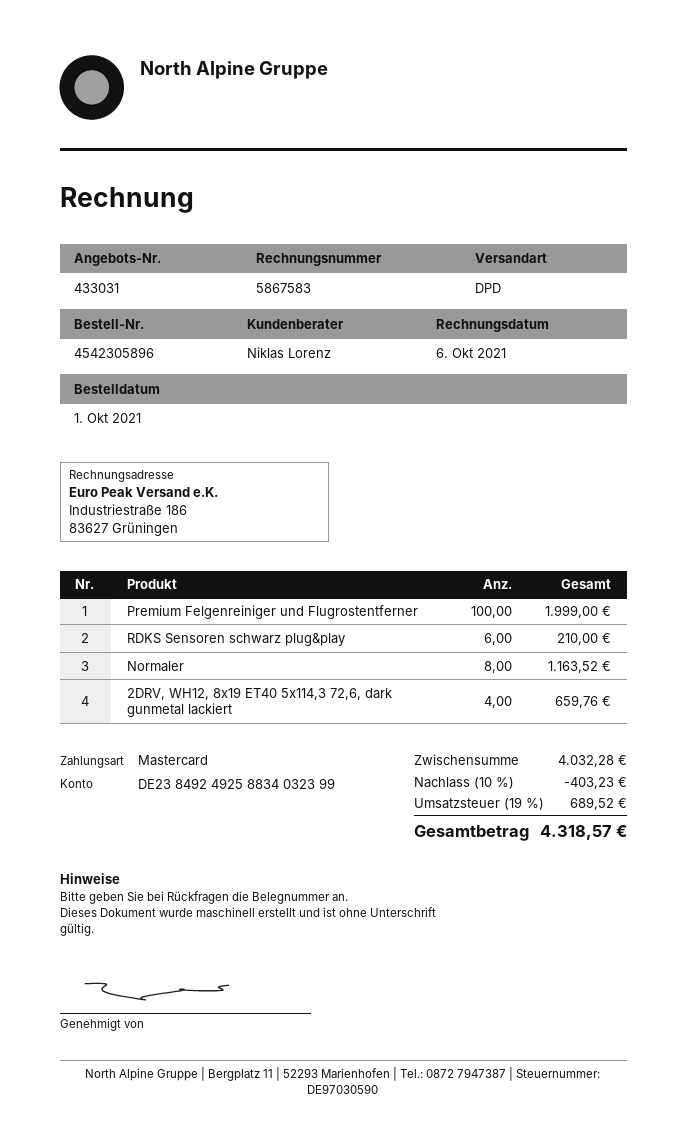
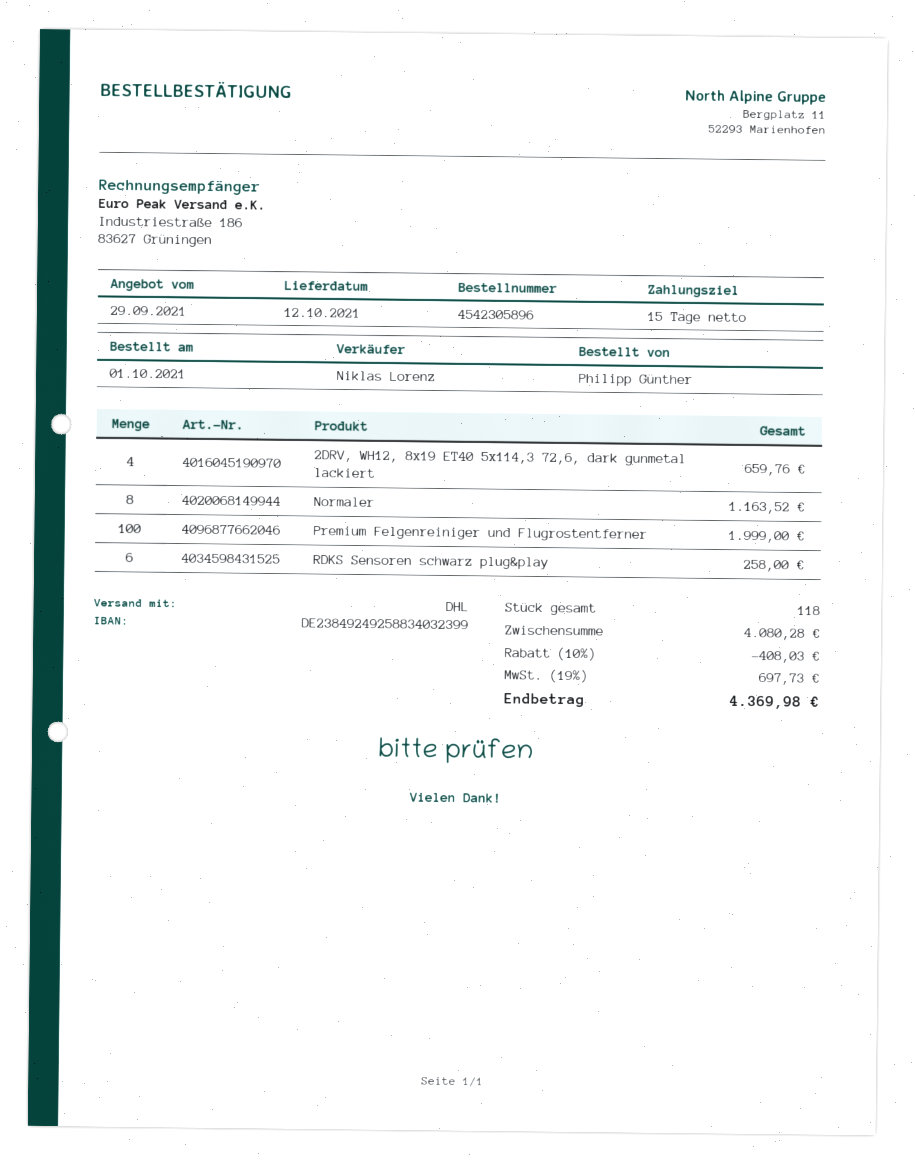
shipping method: DPD -> DHL
RDKS Sensoren schwarz plug&play: 6 for 210.00 -> 6 for 258.00
subtotal: 4032.28 -> 4080.28
discount: 10% = 403.23 -> 10% = 408.03
tax: 19% = 689.52 -> 19% = 697.73
total: 4318.57 -> 4369.98

